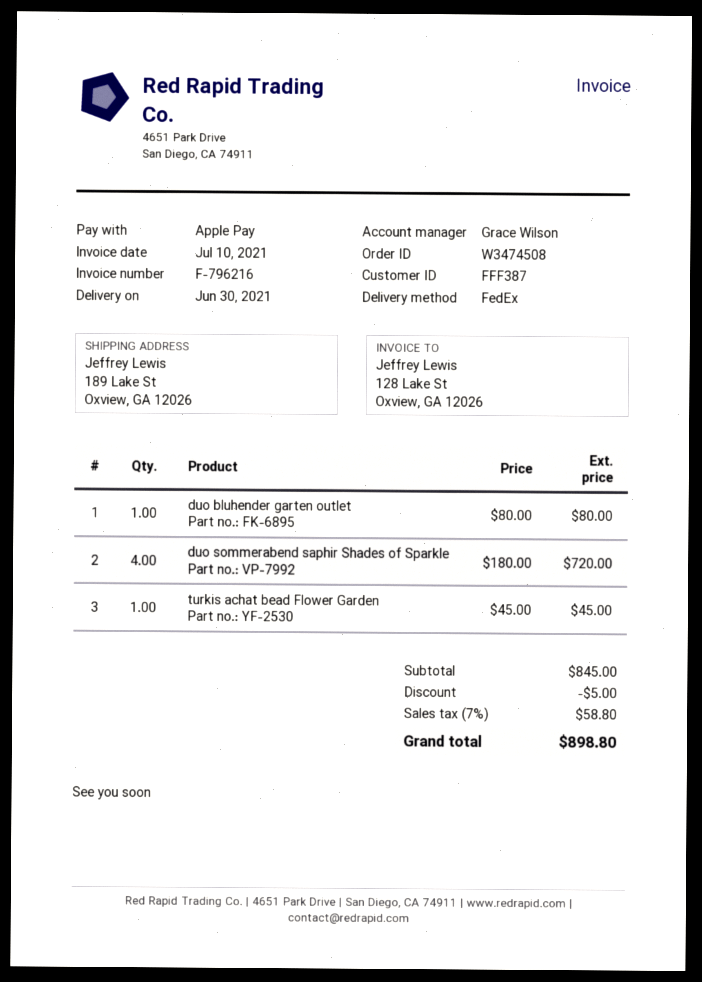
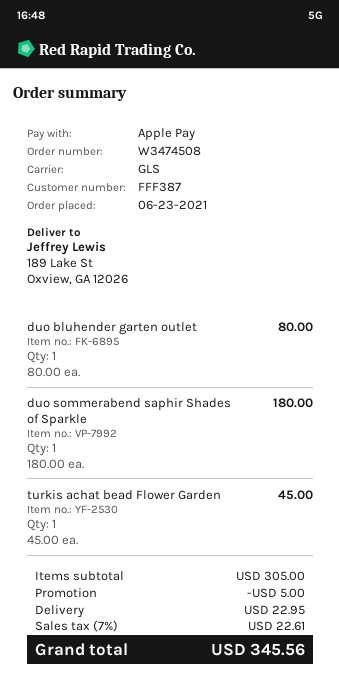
shipping method: FedEx -> GLS
duo sommerabend saphir Shades of Sparkle: 4 x 180.00 = 720.00 -> 1 x 180.00 = 180.00
subtotal: 845.00 -> 305.00
shipping: none -> 22.95
tax: 7% = 58.80 -> 7% = 22.61
total: 898.80 -> 345.56

